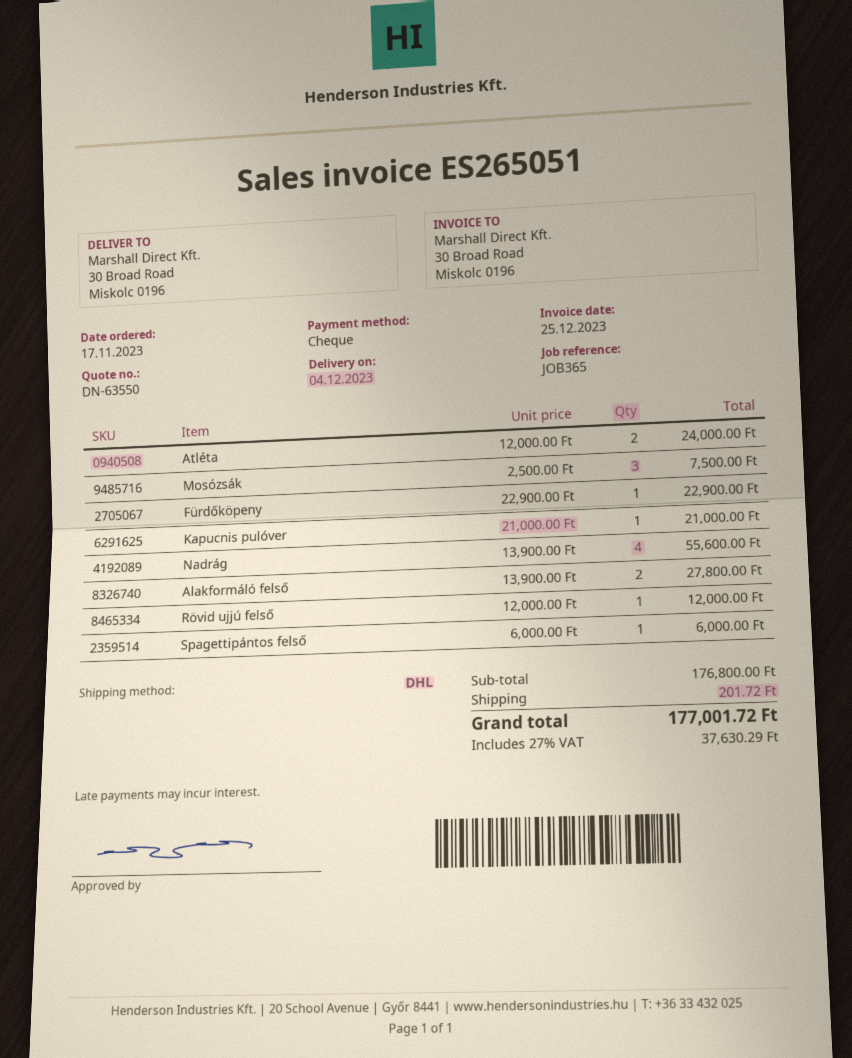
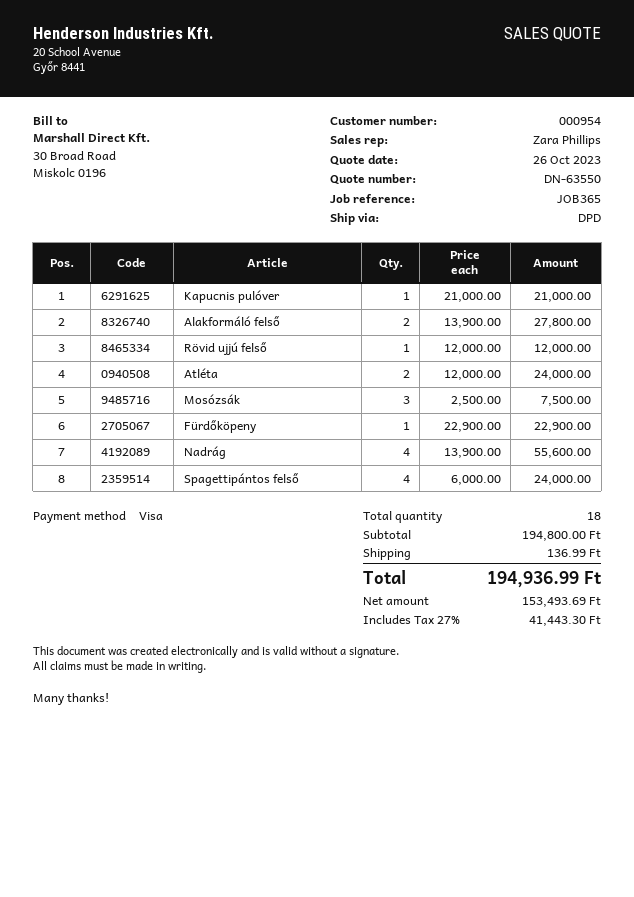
payment method: cheque -> Visa
shipping method: DHL -> DPD
Spagettipántos felső: 1 x 6000.00 = 6000.00 -> 4 x 6000.00 = 24000.00
subtotal: 176800.00 -> 194800.00
shipping: 201.72 -> 136.99
tax: 27% = 37630.29 -> 27% = 41443.30
total: 177001.72 -> 194936.99

